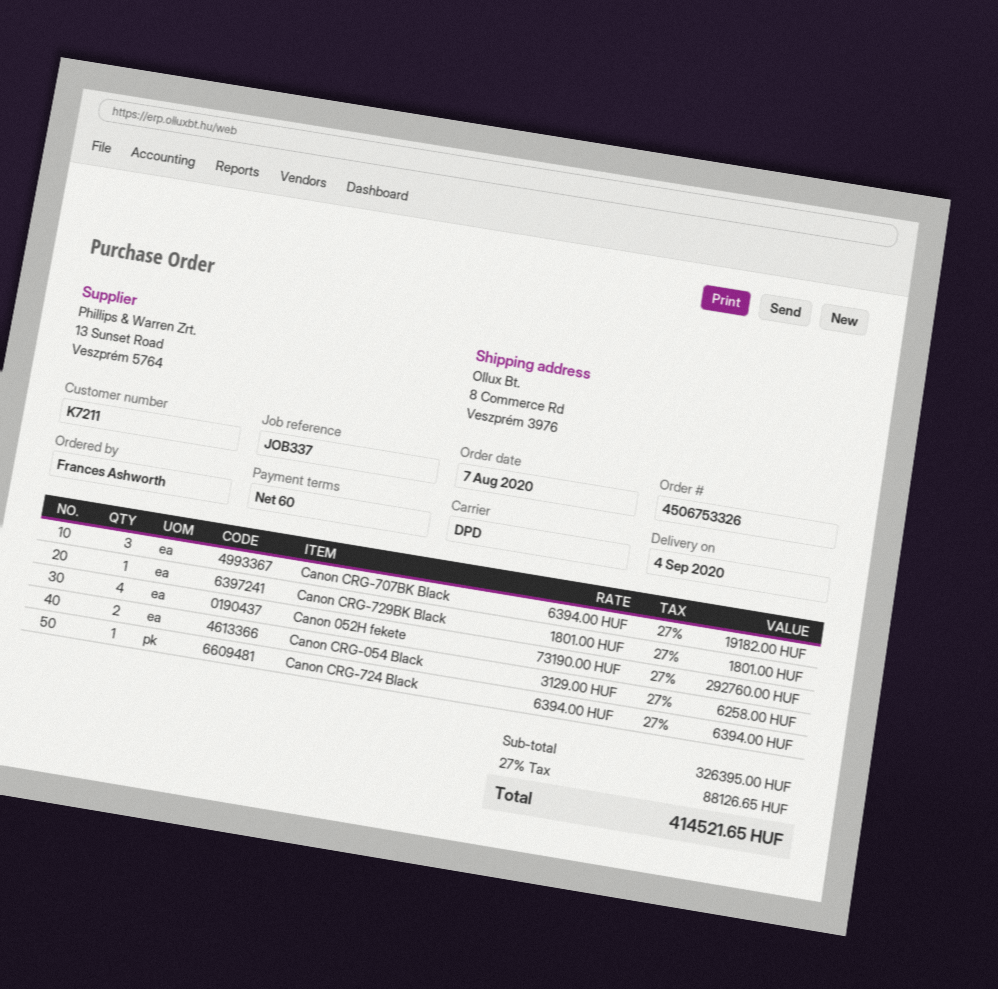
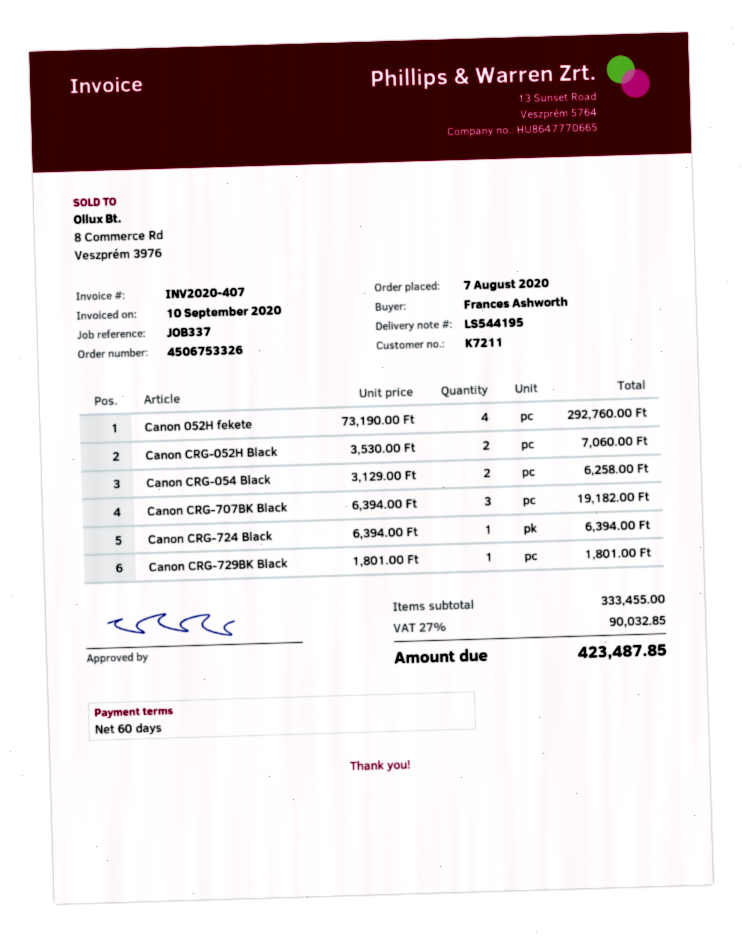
Canon CRG-052H Black: none -> 2 x 3530.00 = 7060.00
subtotal: 326395.00 -> 333455.00
tax: 27% = 88126.65 -> 27% = 90032.85
total: 414521.65 -> 423487.85

